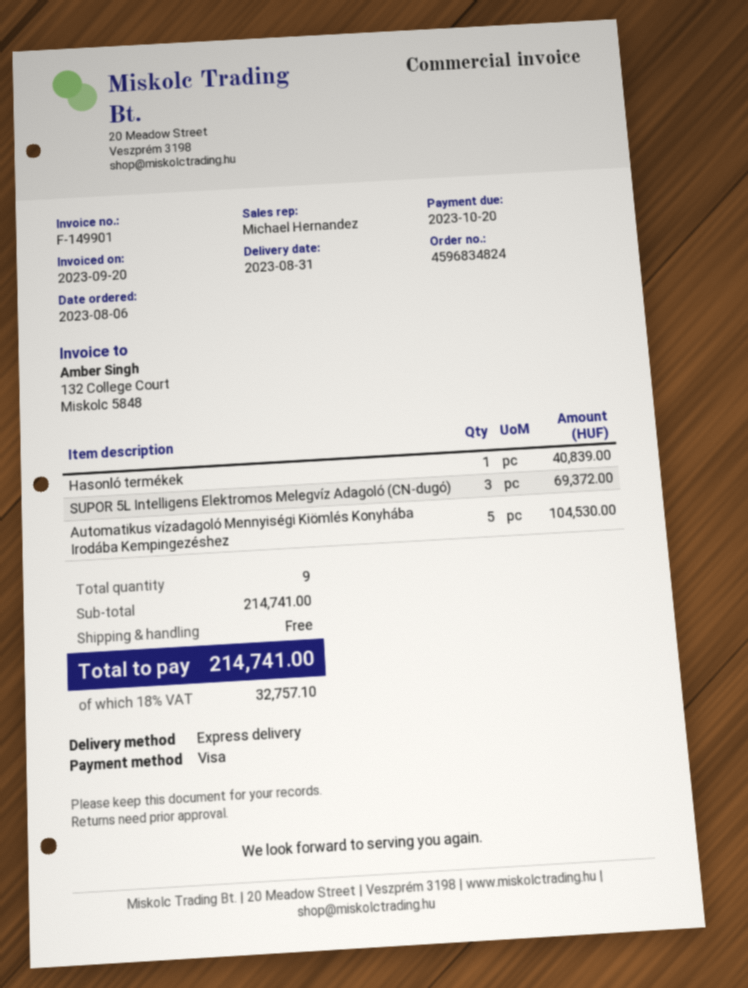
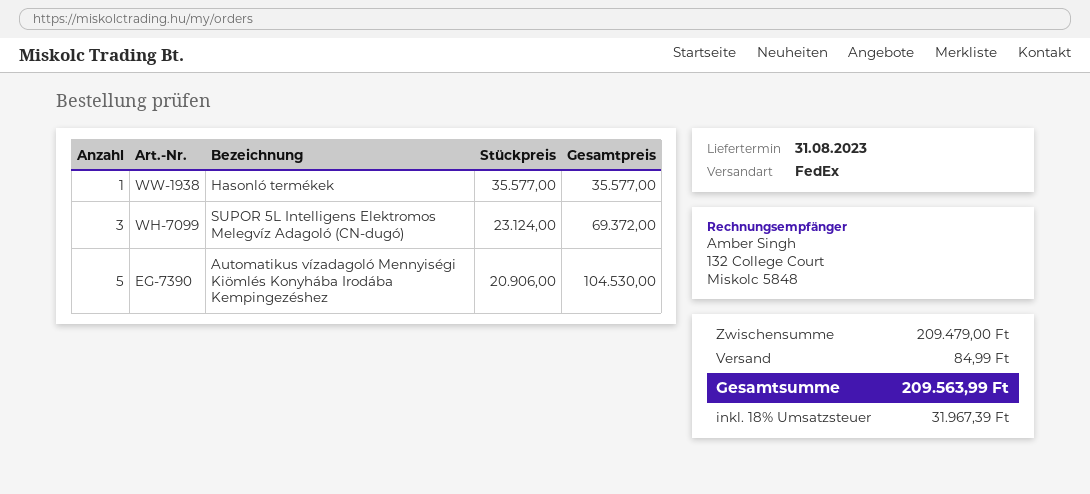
shipping method: express -> FedEx
Hasonló termékek: 1 for 40839.00 -> 1 for 35577.00
subtotal: 214741.00 -> 209479.00
shipping: 0.00 -> 84.99
tax: 18% = 32757.10 -> 18% = 31967.39
total: 214741.00 -> 209563.99

